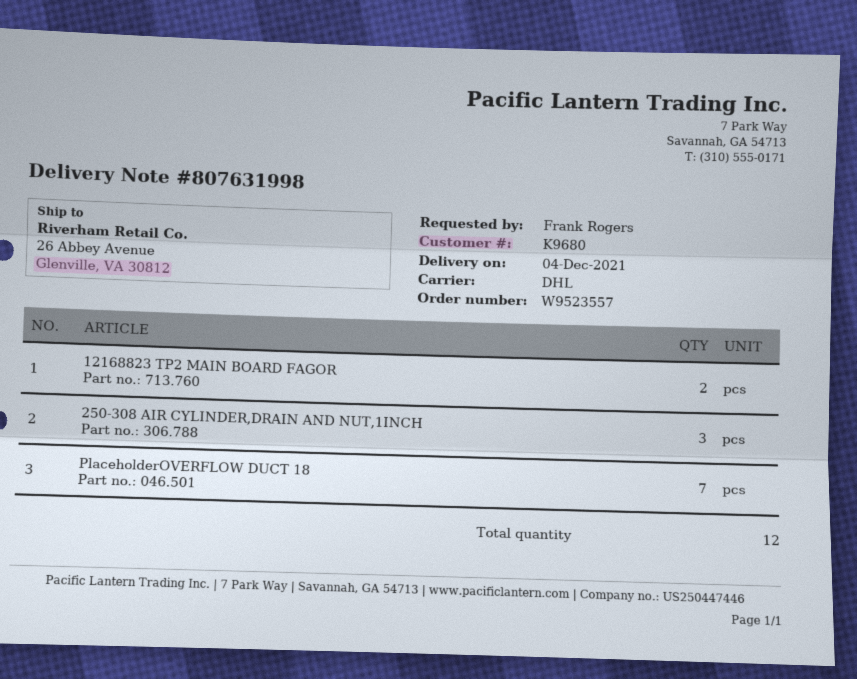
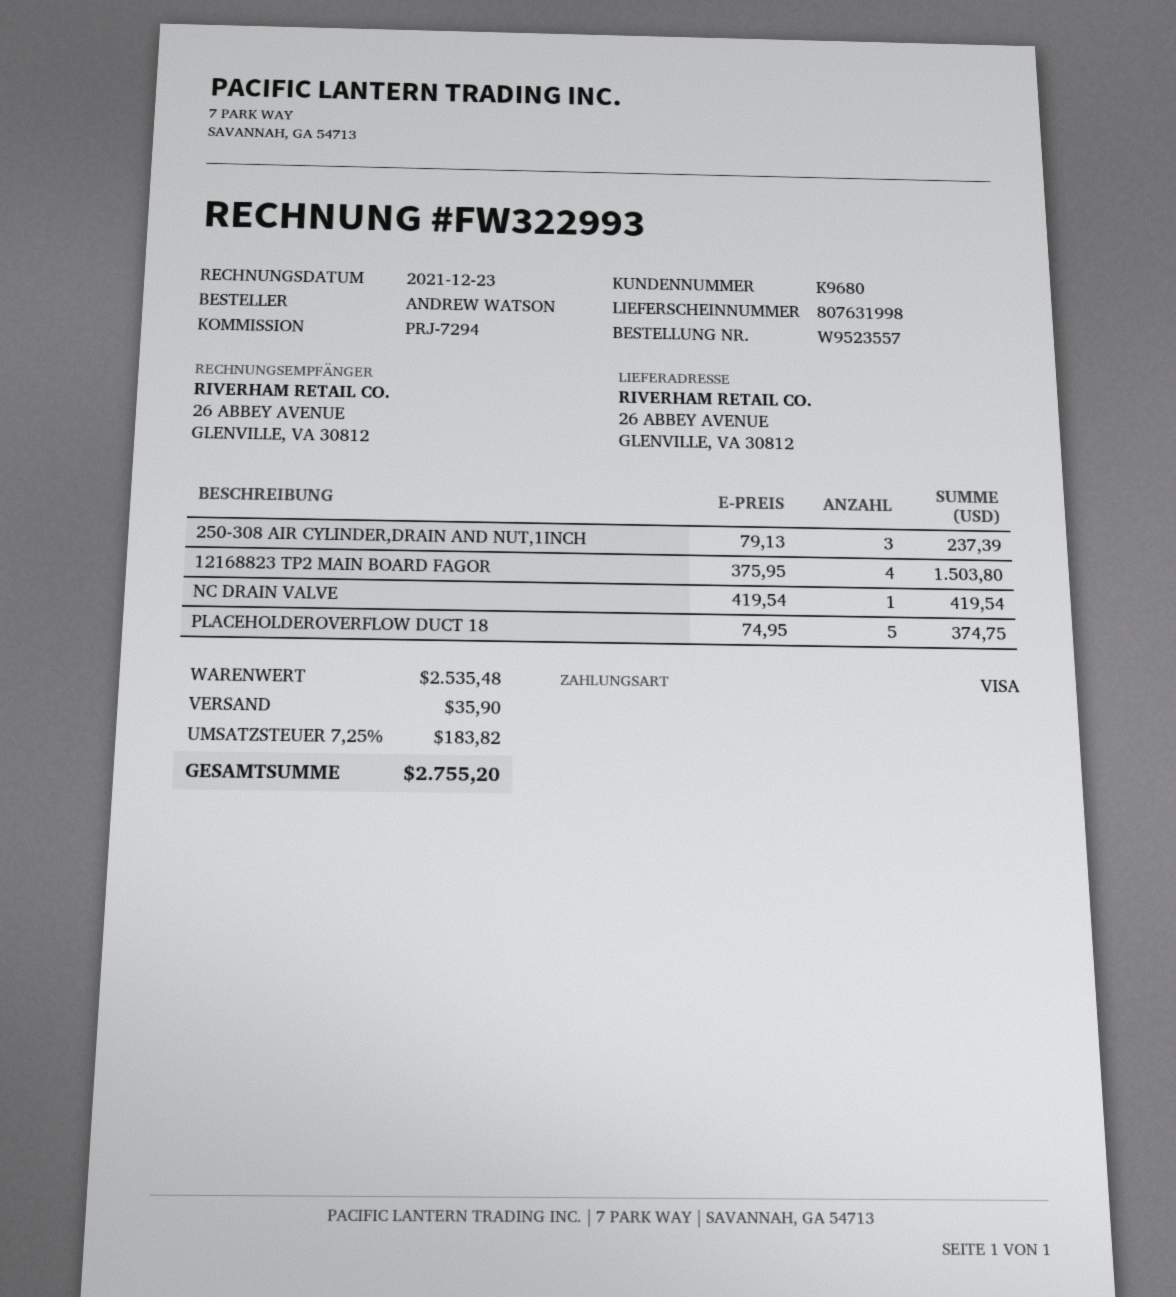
ordered by: Frank Rogers -> ANDREW WATSON
12168823 TP2 MAIN BOARD FAGOR: 2 -> 4
PlaceholderOVERFLOW DUCT 18: 7 -> 5
NC DRAIN VALVE: none -> 1

